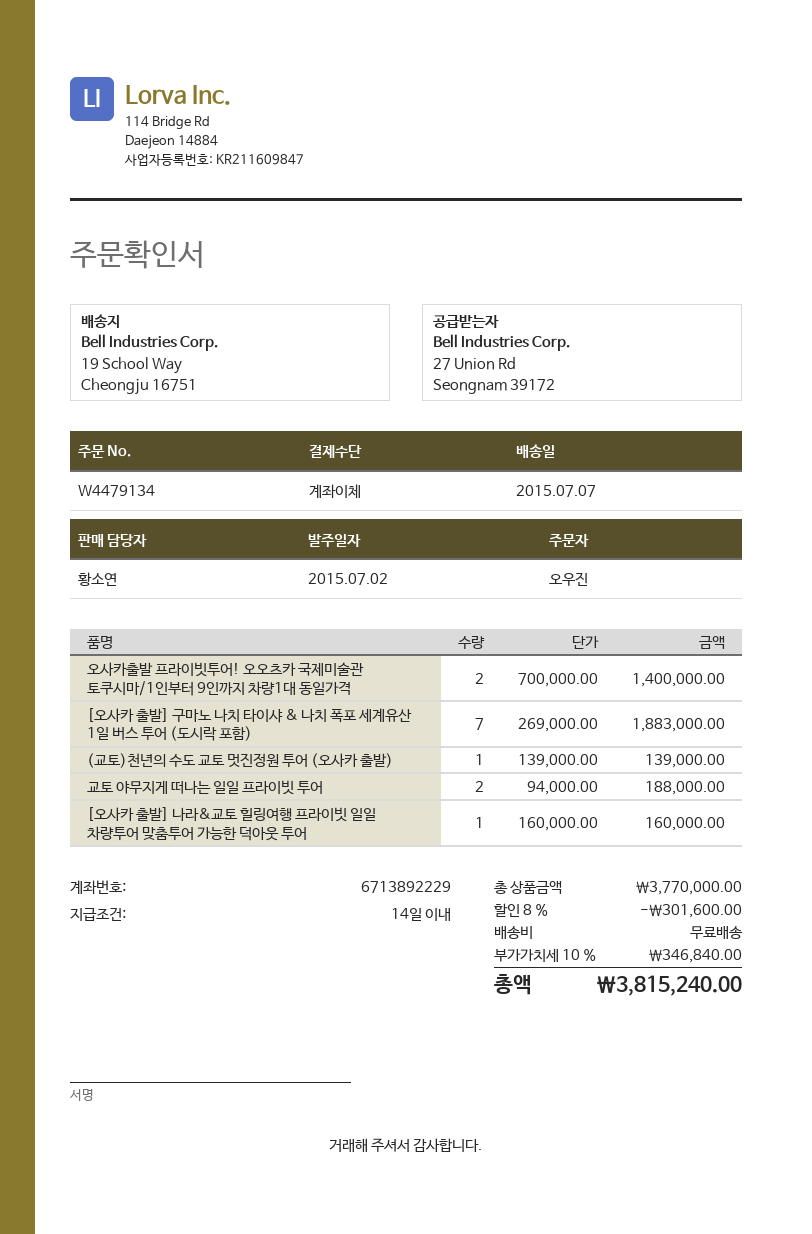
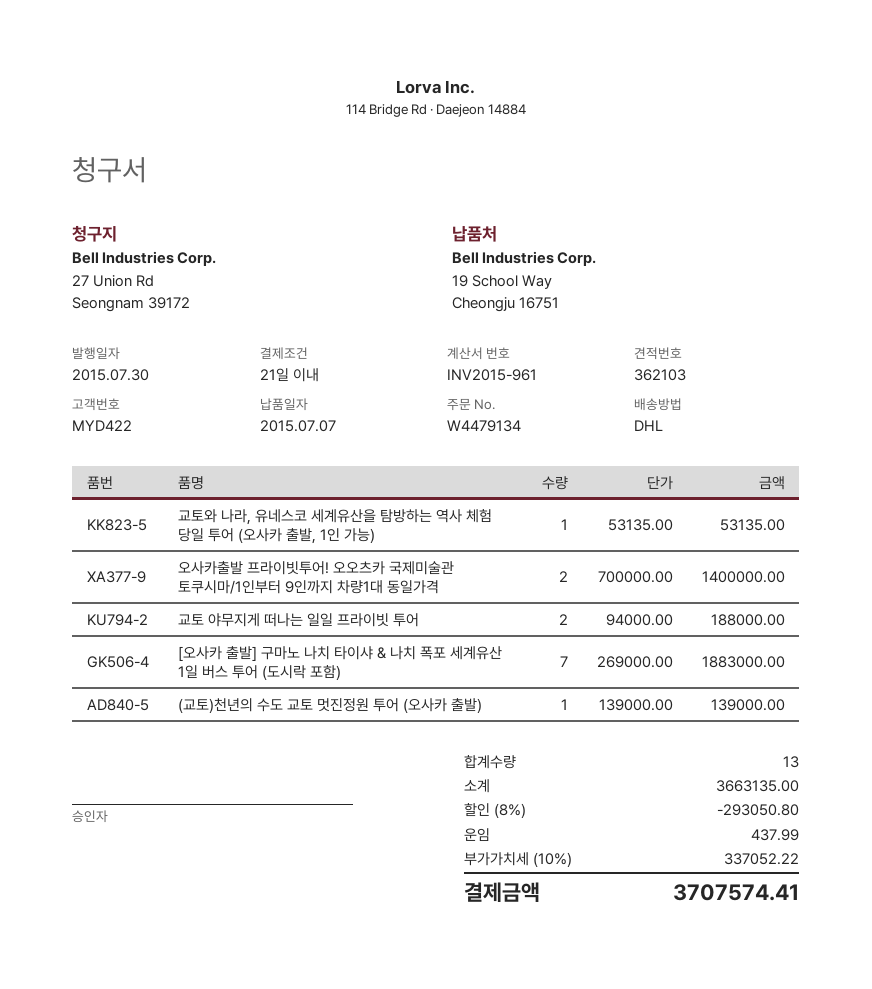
payment terms: 14 days -> 21 days
[오사카 출발] 나라&교토 힐링여행 프라이빗 일일 차량투어 맞춤투어 가능한 덕아웃 투어: 1 x 160000.00 = 160000.00 -> none
교토와 나라, 유네스코 세계유산을 탐방하는 역사 체험 당일 투어 (오사카 출발, 1인 가능): none -> 1 x 53135.00 = 53135.00
subtotal: 3770000.00 -> 3663135.00
discount: 8% = 301600.00 -> 8% = 293050.80
shipping: 0.00 -> 437.99
tax: 10% = 346840.00 -> 10% = 337052.22
total: 3815240.00 -> 3707574.41

